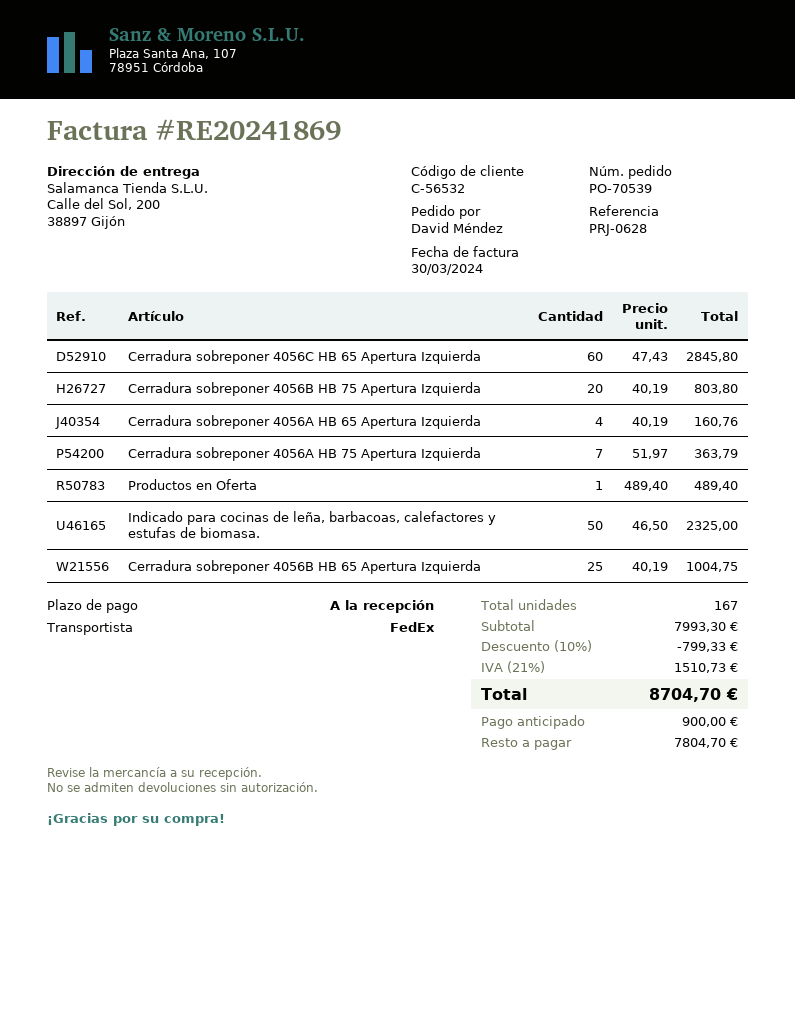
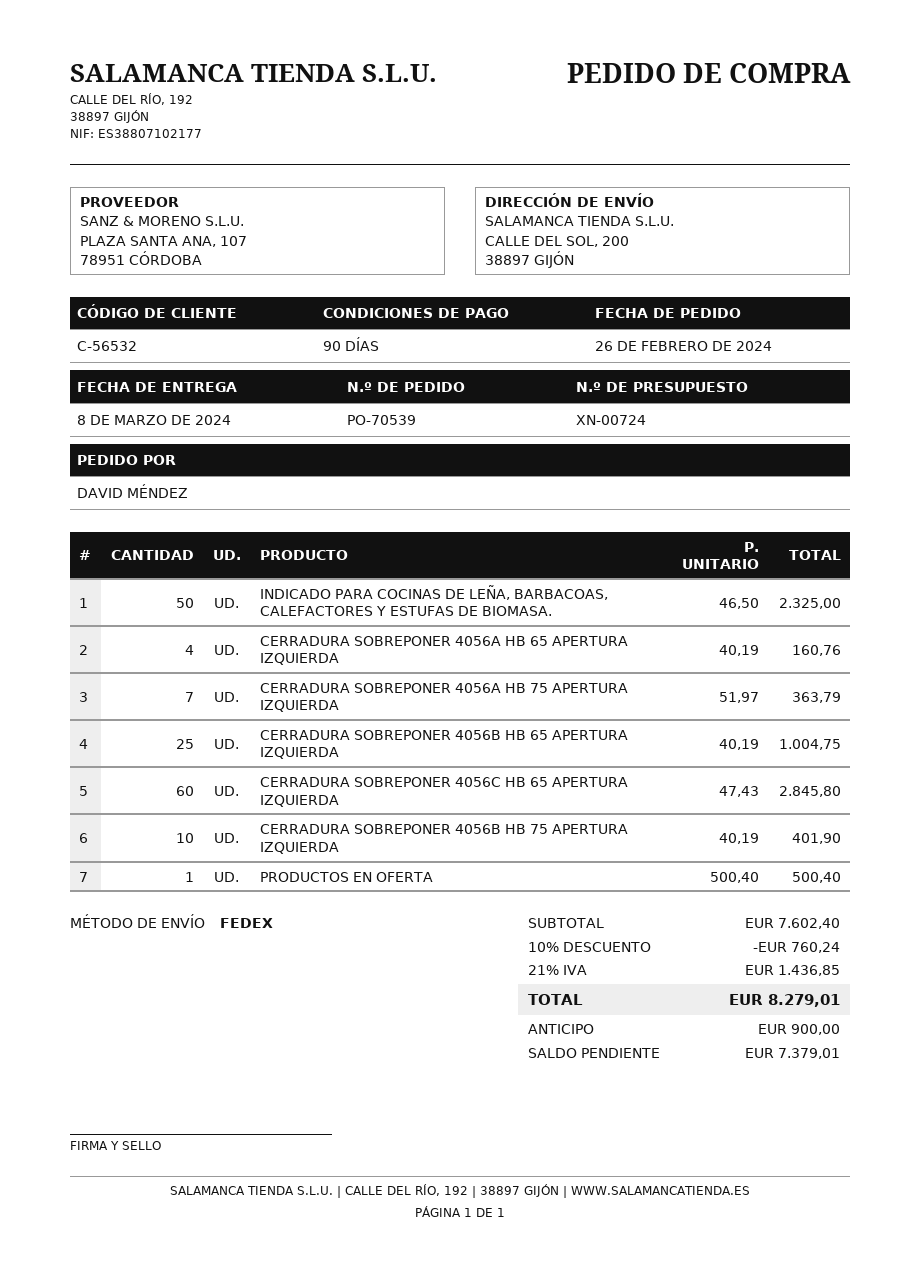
payment terms: on receipt -> 90 days
Cerradura sobreponer 4056B HB 75 Apertura Izquierda: 20 x 40.19 = 803.80 -> 10 x 40.19 = 401.90
Productos en Oferta: 1 x 489.40 = 489.40 -> 1 x 500.40 = 500.40
subtotal: 7993.30 -> 7602.40
discount: 10% = 799.33 -> 10% = 760.24
tax: 21% = 1510.73 -> 21% = 1436.85
total: 8704.70 -> 8279.01
balance: 7804.70 -> 7379.01

